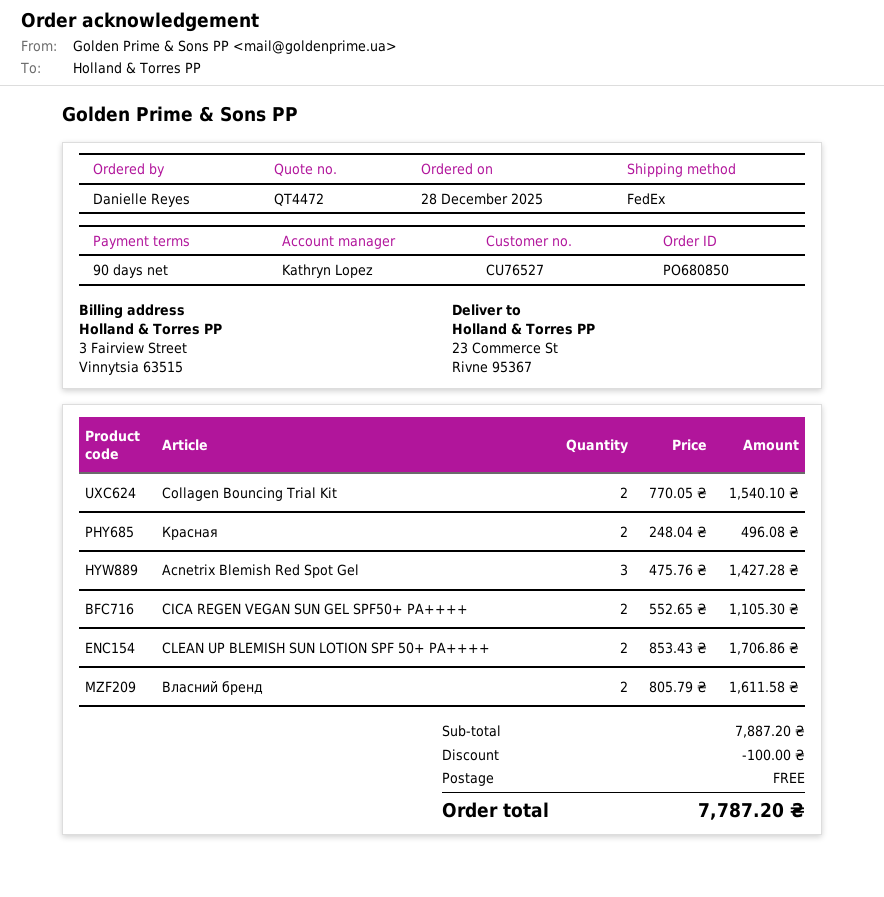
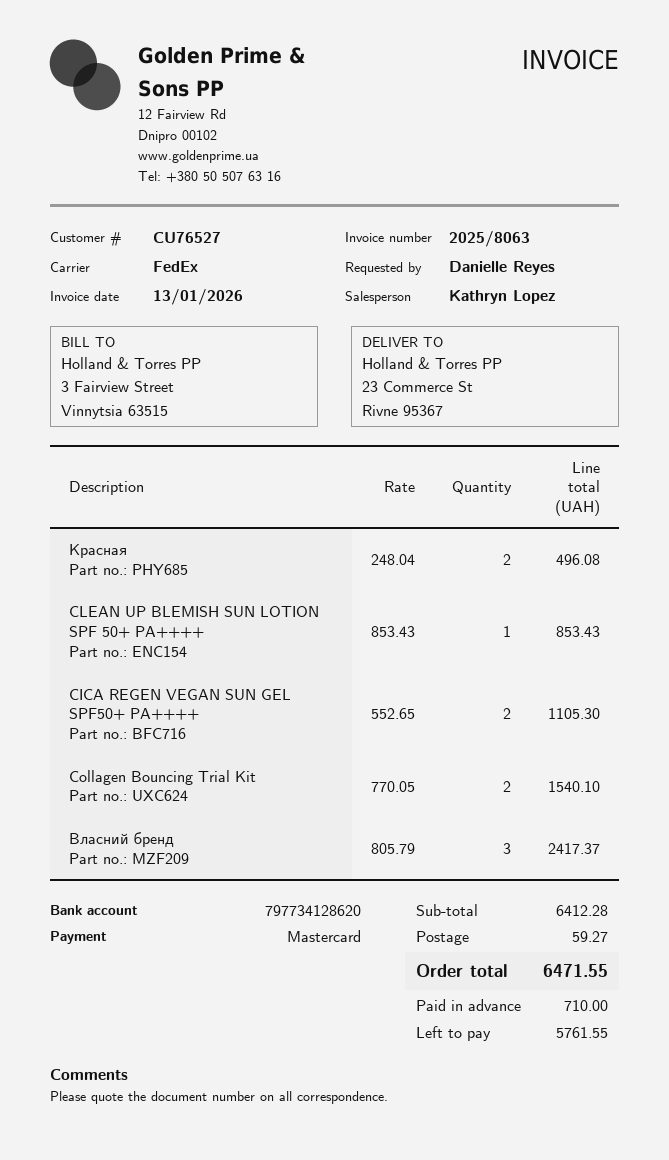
Acnetrix Blemish Red Spot Gel: 3 x 475.76 = 1427.28 -> none
CLEAN UP BLEMISH SUN LOTION SPF 50+ PA++++: 2 x 853.43 = 1706.86 -> 1 x 853.43 = 853.43
Власний бренд: 2 x 805.79 = 1611.58 -> 3 x 805.79 = 2417.37
subtotal: 7887.20 -> 6412.28
discount: 100.00 -> none
shipping: 0.00 -> 59.27
total: 7787.20 -> 6471.55

